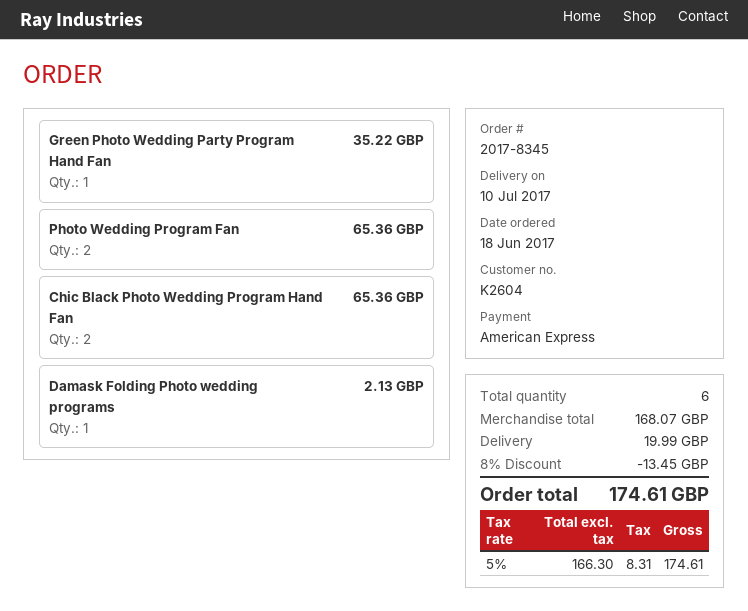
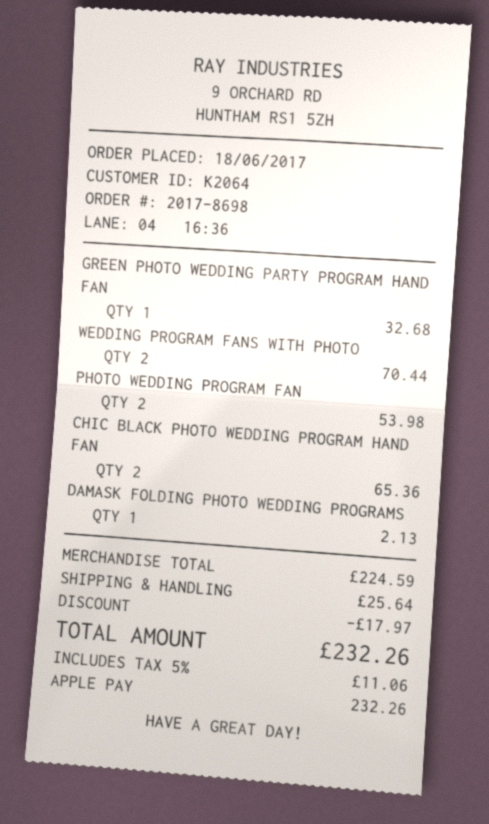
order number: 2017-8345 -> 2017-8698
customer number: K2604 -> K2064
payment method: American Express -> Apple Pay
Green Photo Wedding Party Program Hand Fan: 1 for 35.22 -> 1 for 32.68
Photo Wedding Program Fan: 2 for 65.36 -> 2 for 53.98
WEDDING PROGRAM FANS WITH PHOTO: none -> 2 for 70.44
subtotal: 168.07 -> 224.59
discount: 13.45 -> 17.97
shipping: 19.99 -> 25.64
tax: 5% = 8.31 -> 5% = 11.06
total: 174.61 -> 232.26

